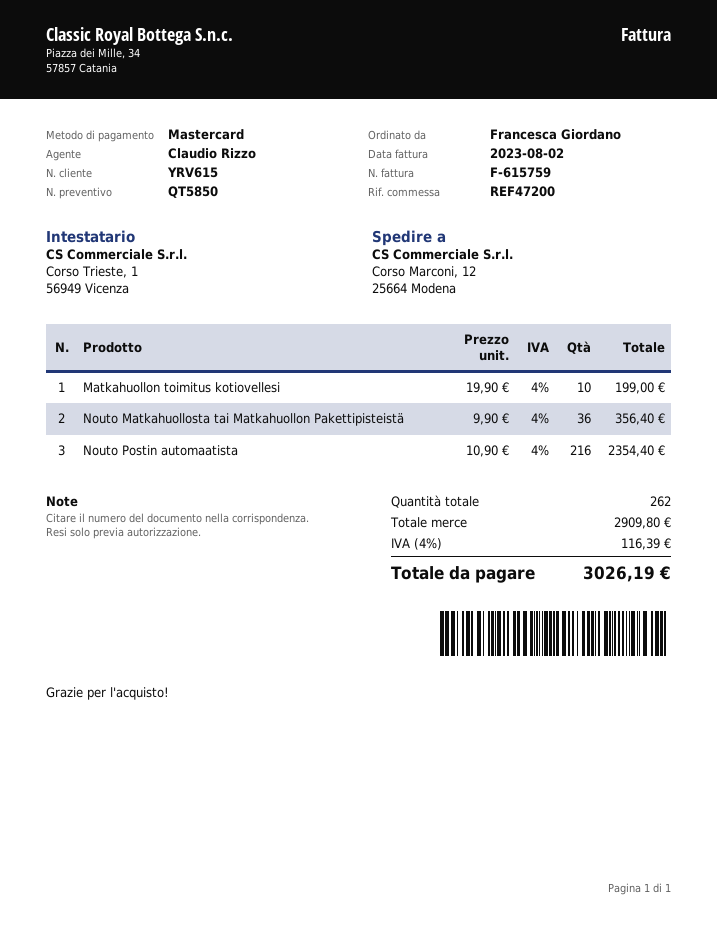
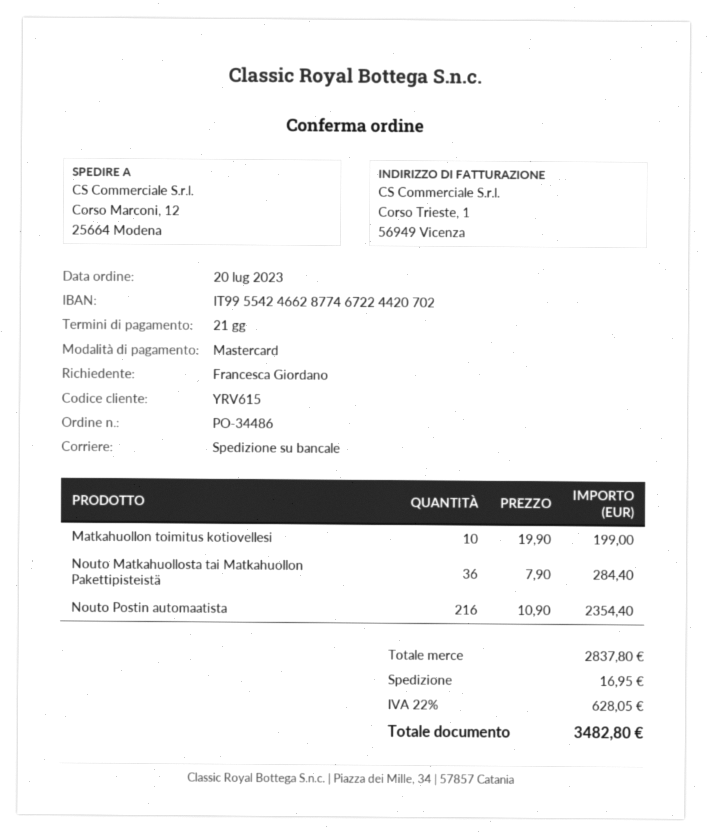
Nouto Matkahuollosta tai Matkahuollon Pakettipisteistä: 36 x 9.90 = 356.40 -> 36 x 7.90 = 284.40
subtotal: 2909.80 -> 2837.80
shipping: none -> 16.95
tax: 4% = 116.39 -> 22% = 628.05
total: 3026.19 -> 3482.80

